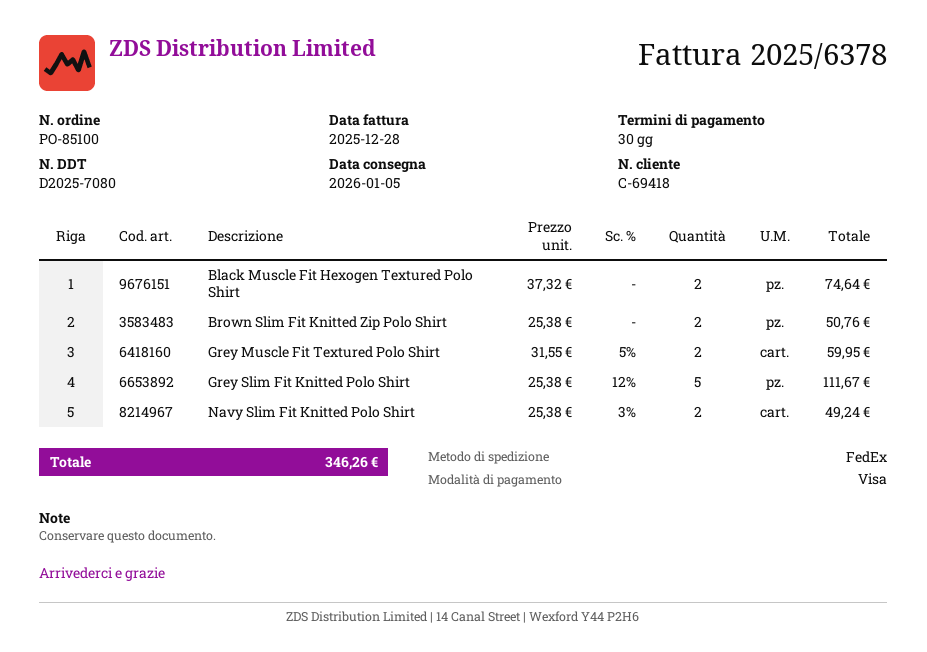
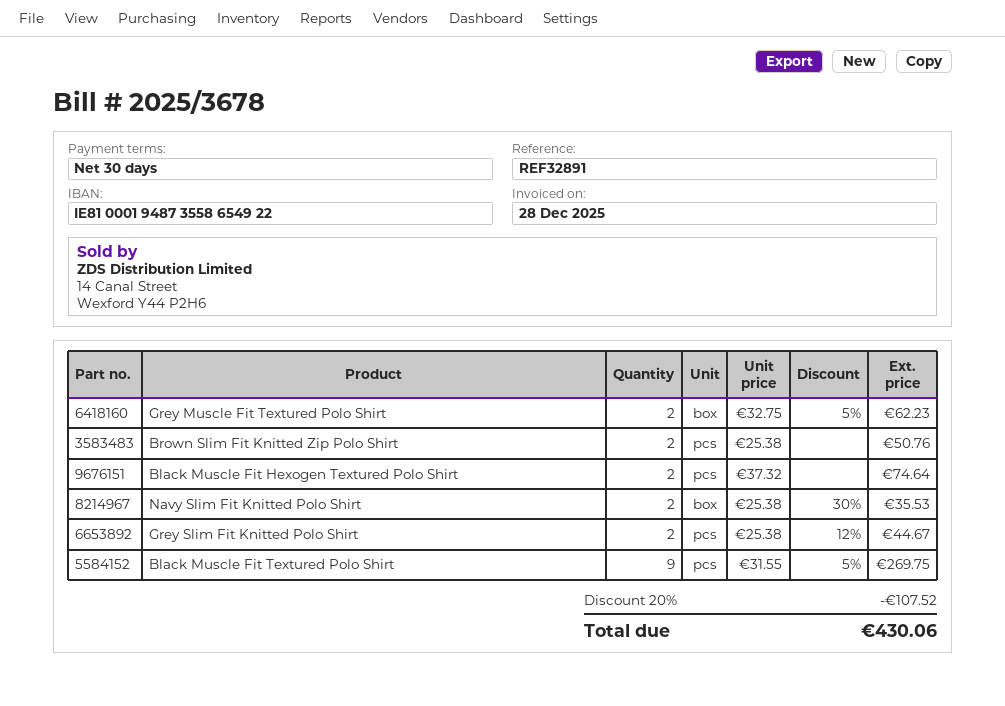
invoice number: 2025/6378 -> 2025/3678
Grey Muscle Fit Textured Polo Shirt: 2 x 31.55 - 5% = 59.95 -> 2 x 32.75 - 5% = 62.23
Grey Slim Fit Knitted Polo Shirt: 5 x 25.38 - 12% = 111.67 -> 2 x 25.38 - 12% = 44.67
Navy Slim Fit Knitted Polo Shirt: 2 x 25.38 - 3% = 49.24 -> 2 x 25.38 - 30% = 35.53
Black Muscle Fit Textured Polo Shirt: none -> 9 x 31.55 - 5% = 269.75
discount: none -> 20% = 107.52
total: 346.26 -> 430.06

